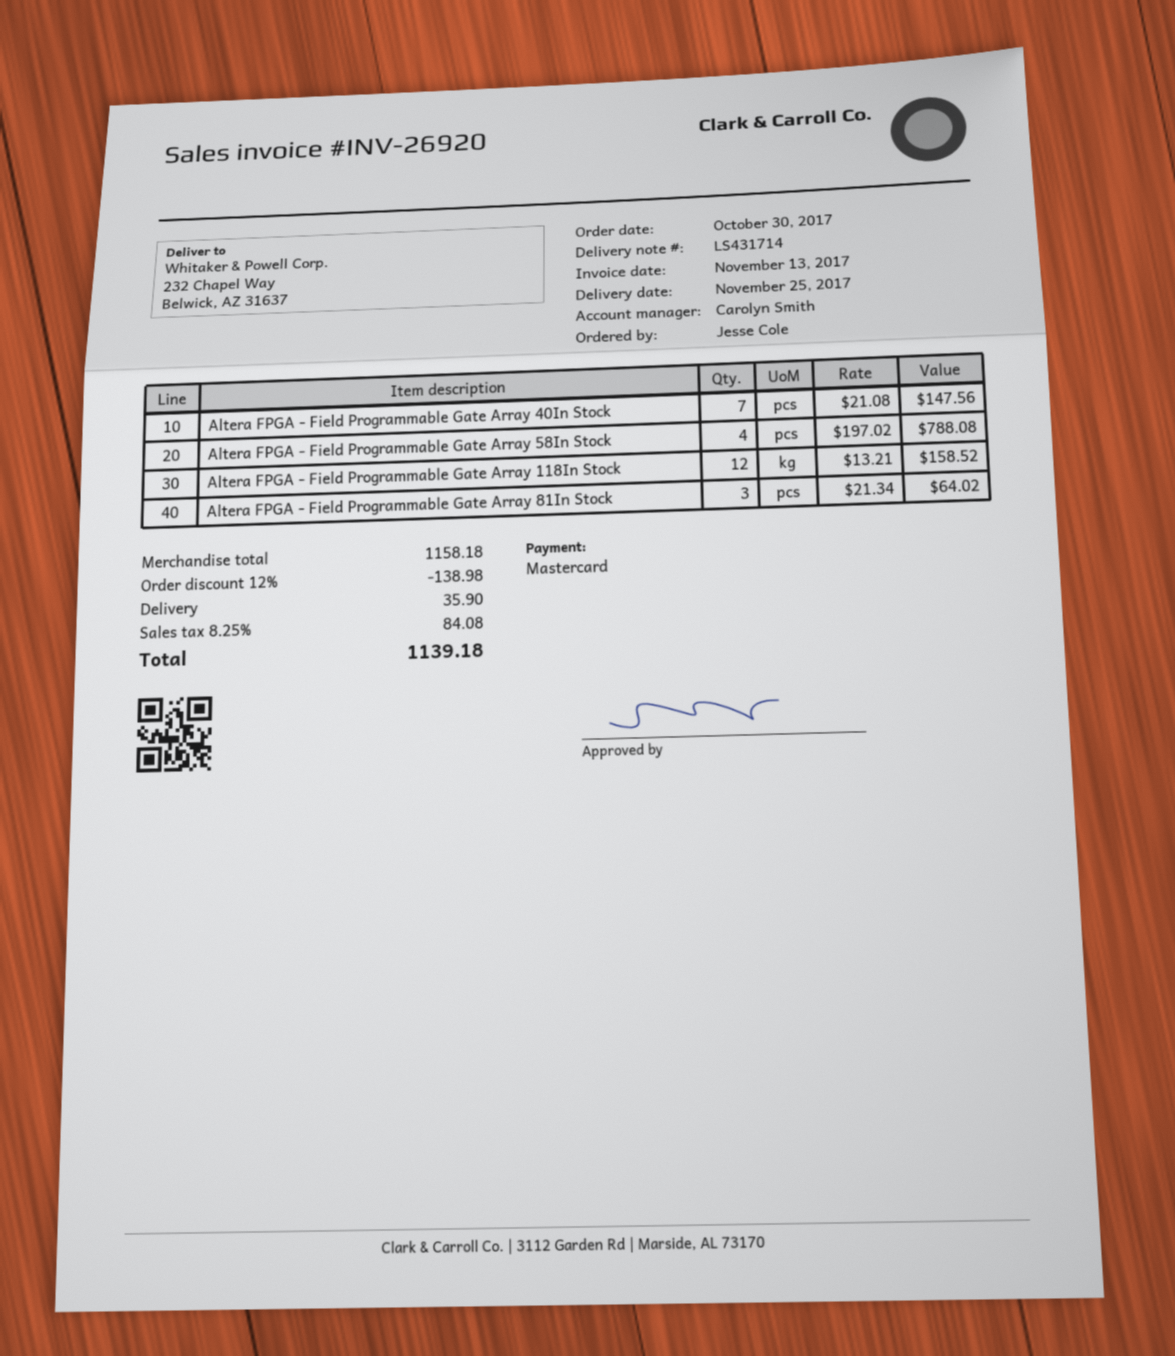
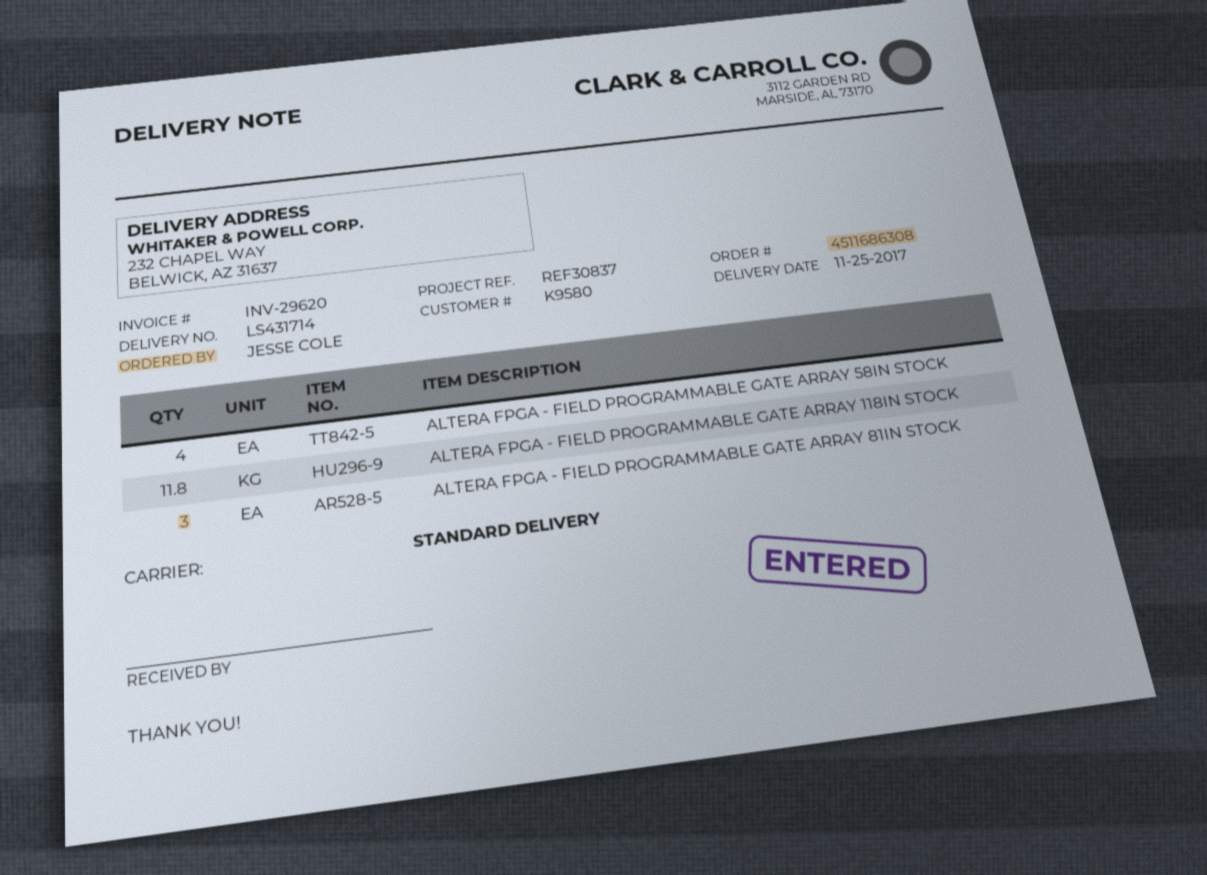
invoice number: INV-26920 -> INV-29620
Altera FPGA - Field Programmable Gate Array 40In Stock: 7 -> none
Altera FPGA - Field Programmable Gate Array 118In Stock: 12 -> 11.8

